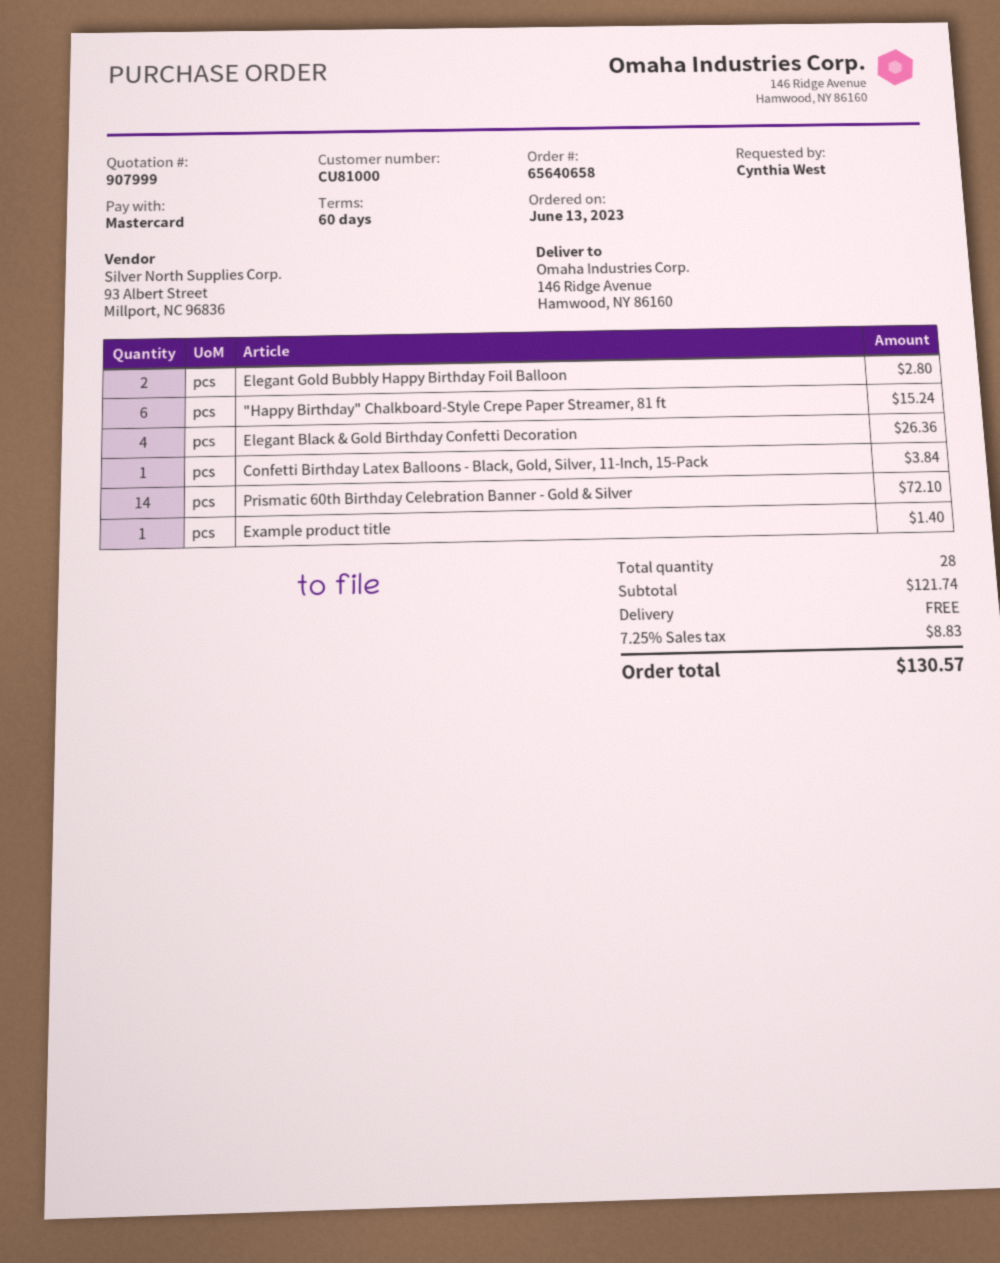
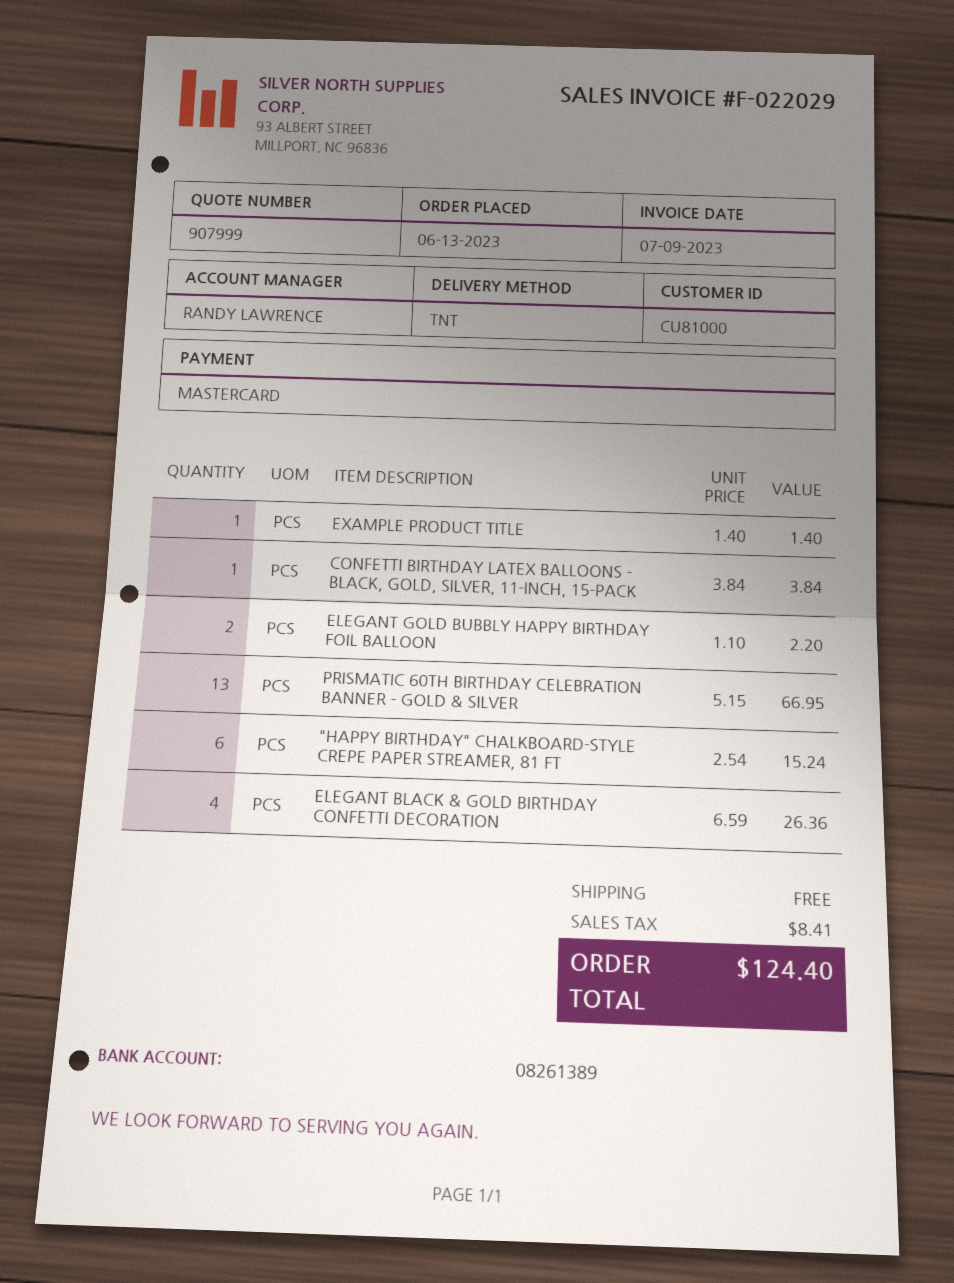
Elegant Gold Bubbly Happy Birthday Foil Balloon: 2 for 2.80 -> 2 for 2.20
Prismatic 60th Birthday Celebration Banner - Gold & Silver: 14 for 72.10 -> 13 for 66.95
tax: 8.83 -> 8.41
total: 130.57 -> 124.40

